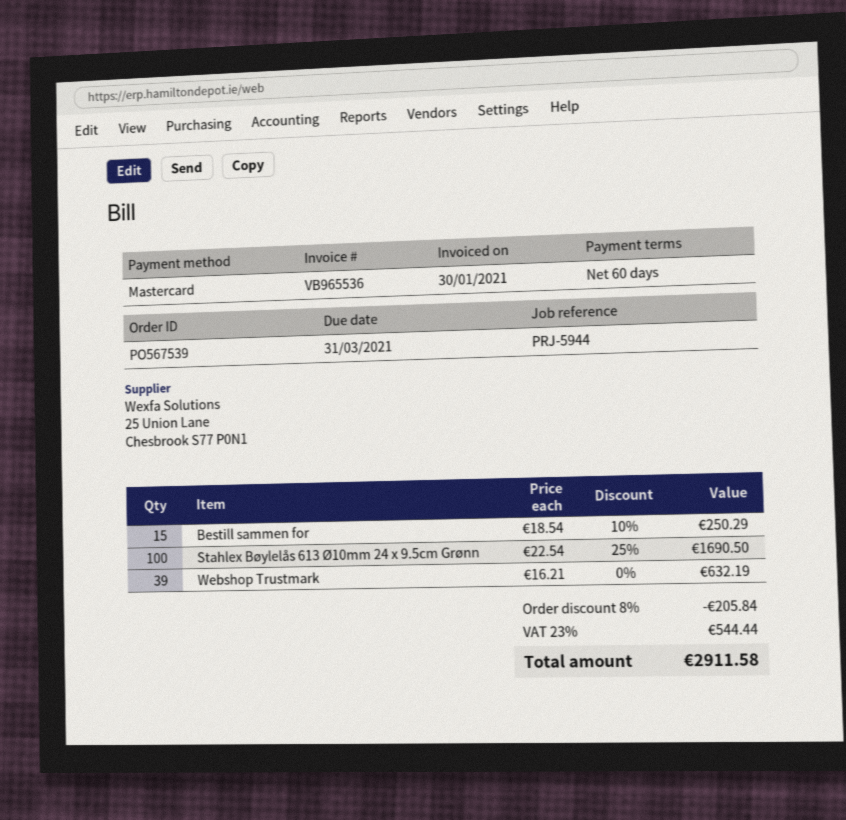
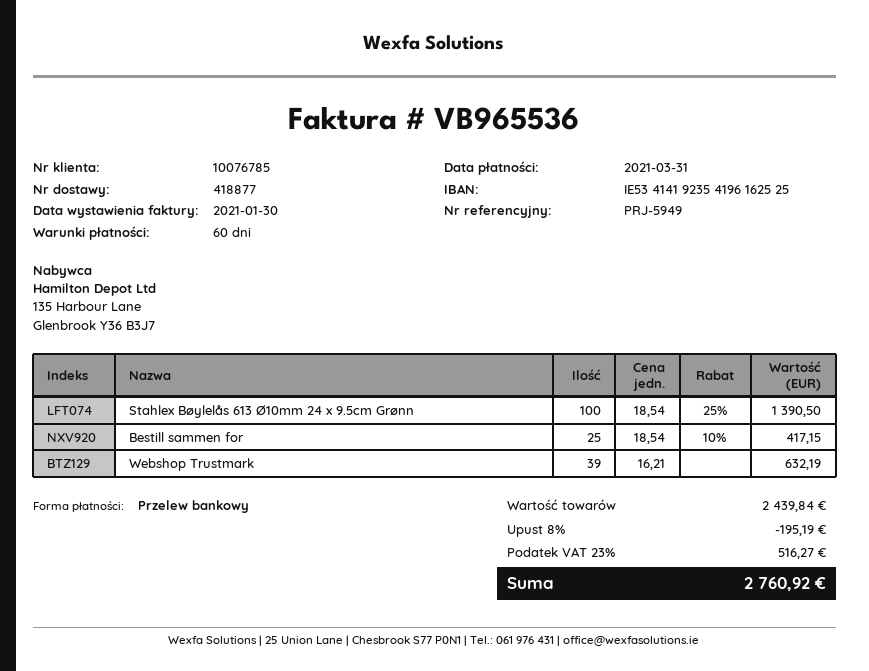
reference: PRJ-5944 -> PRJ-5949
payment method: Mastercard -> bank transfer
Bestill sammen for: 15 x 18.54 - 10% = 250.29 -> 25 x 18.54 - 10% = 417.15
Stahlex Bøylelås 613 Ø10mm 24 x 9.5cm Grønn: 100 x 22.54 - 25% = 1690.50 -> 100 x 18.54 - 25% = 1390.50
discount: 8% = 205.84 -> 8% = 195.19
tax: 23% = 544.44 -> 23% = 516.27
total: 2911.58 -> 2760.92

